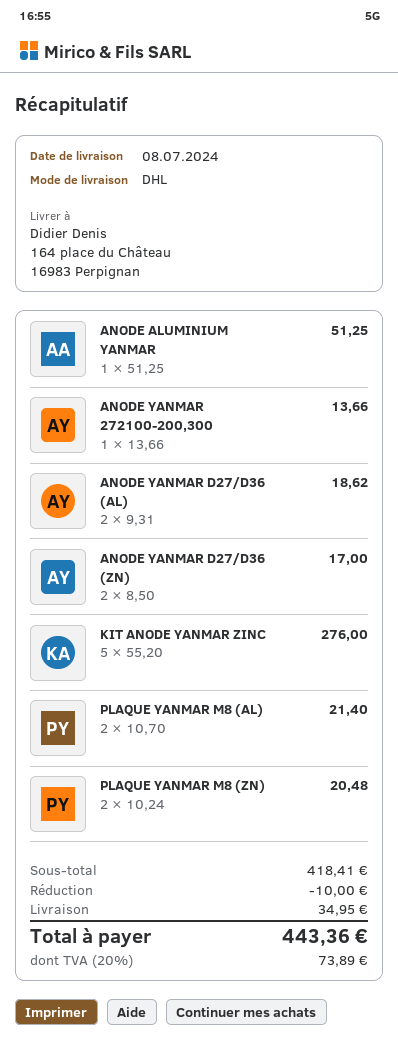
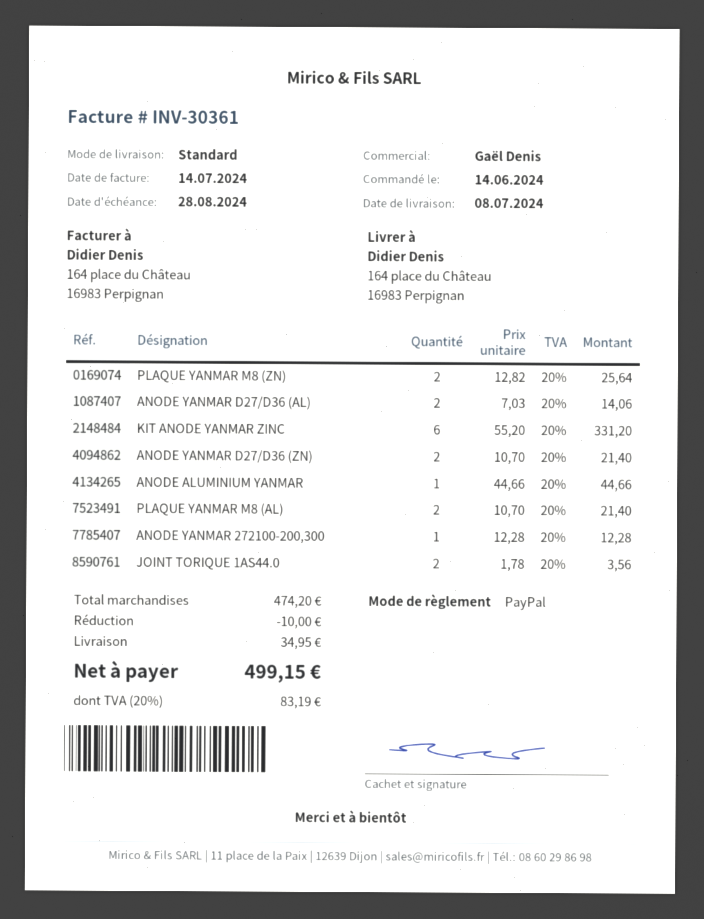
shipping method: DHL -> standard
ANODE ALUMINIUM YANMAR: 1 x 51.25 = 51.25 -> 1 x 44.66 = 44.66
ANODE YANMAR 272100-200,300: 1 x 13.66 = 13.66 -> 1 x 12.28 = 12.28
ANODE YANMAR D27/D36 (AL): 2 x 9.31 = 18.62 -> 2 x 7.03 = 14.06
ANODE YANMAR D27/D36 (ZN): 2 x 8.50 = 17.00 -> 2 x 10.70 = 21.40
KIT ANODE YANMAR ZINC: 5 x 55.20 = 276.00 -> 6 x 55.20 = 331.20
PLAQUE YANMAR M8 (ZN): 2 x 10.24 = 20.48 -> 2 x 12.82 = 25.64
JOINT TORIQUE 1AS44.0: none -> 2 x 1.78 = 3.56
subtotal: 418.41 -> 474.20
tax: 20% = 73.89 -> 20% = 83.19
total: 443.36 -> 499.15

